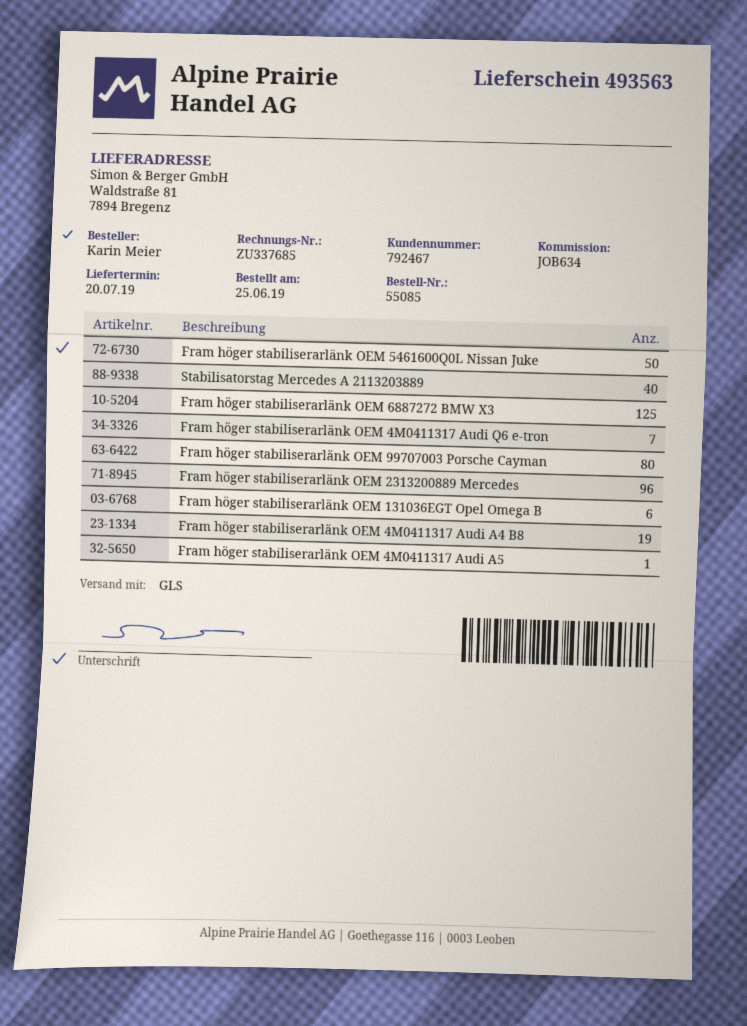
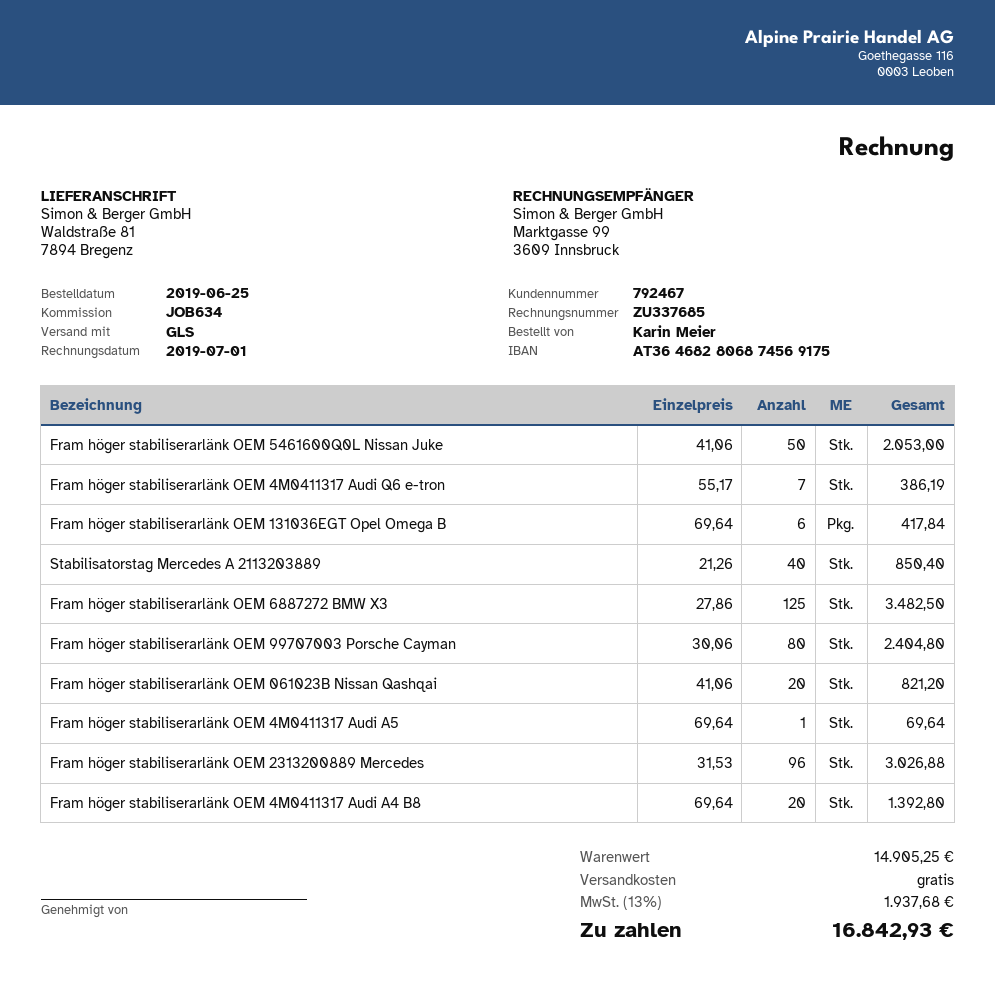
Fram höger stabiliserarlänk OEM 4M0411317 Audi A4 B8: 19 -> 20
Fram höger stabiliserarlänk OEM 061023B Nissan Qashqai: none -> 20

